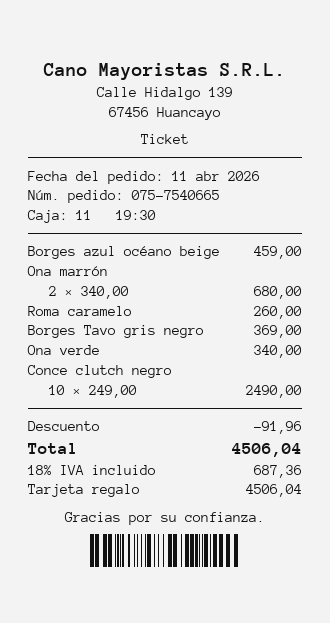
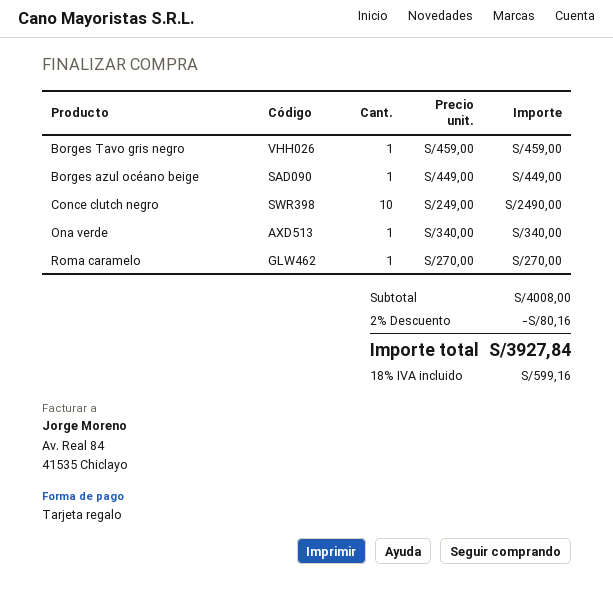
Borges azul océano beige: 1 x 459.00 = 459.00 -> 1 x 449.00 = 449.00
Ona marrón: 2 x 340.00 = 680.00 -> none
Roma caramelo: 1 x 260.00 = 260.00 -> 1 x 270.00 = 270.00
Borges Tavo gris negro: 1 x 369.00 = 369.00 -> 1 x 459.00 = 459.00
discount: 91.96 -> 80.16
tax: 18% = 687.36 -> 18% = 599.16
total: 4506.04 -> 3927.84

